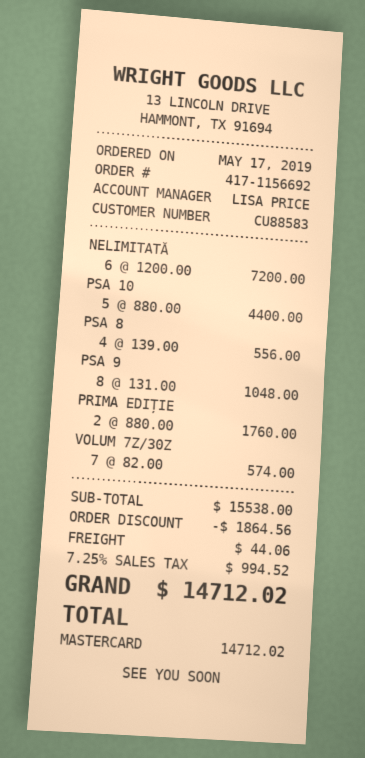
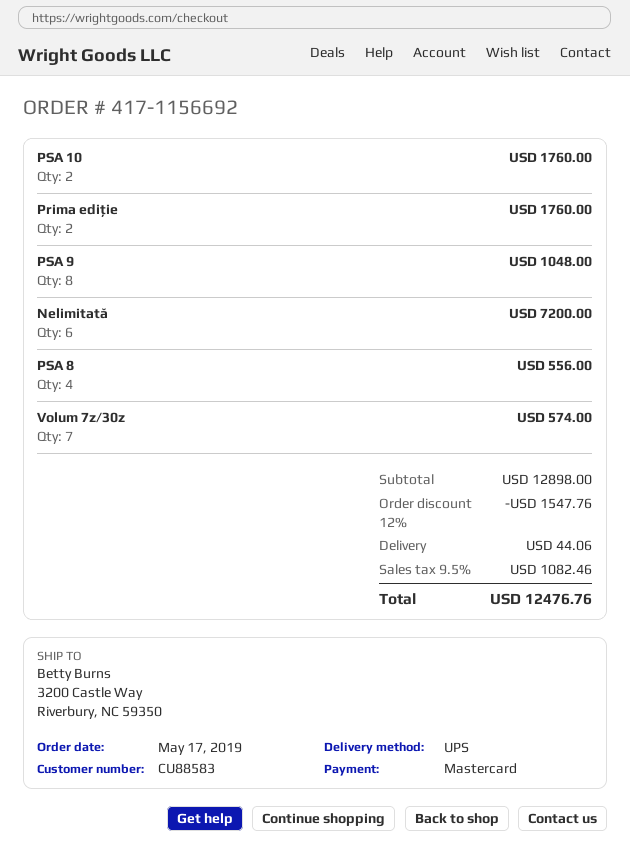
PSA 10: 5 for 4400.00 -> 2 for 1760.00
subtotal: 15538.00 -> 12898.00
discount: 1864.56 -> 1547.76
tax: 7.25% = 994.52 -> 9.5% = 1082.46
total: 14712.02 -> 12476.76

